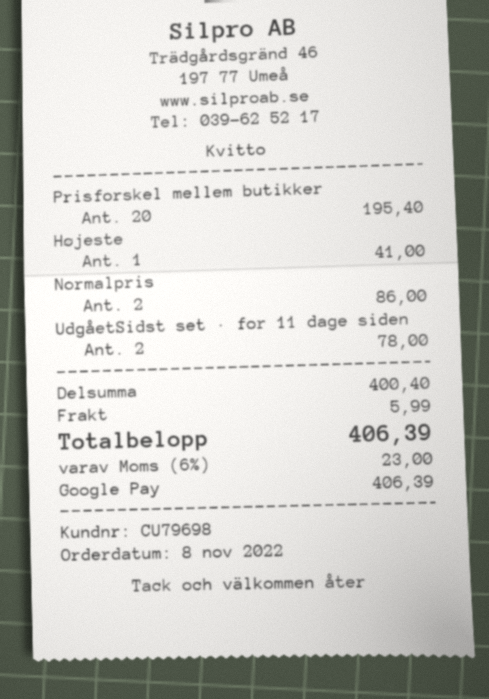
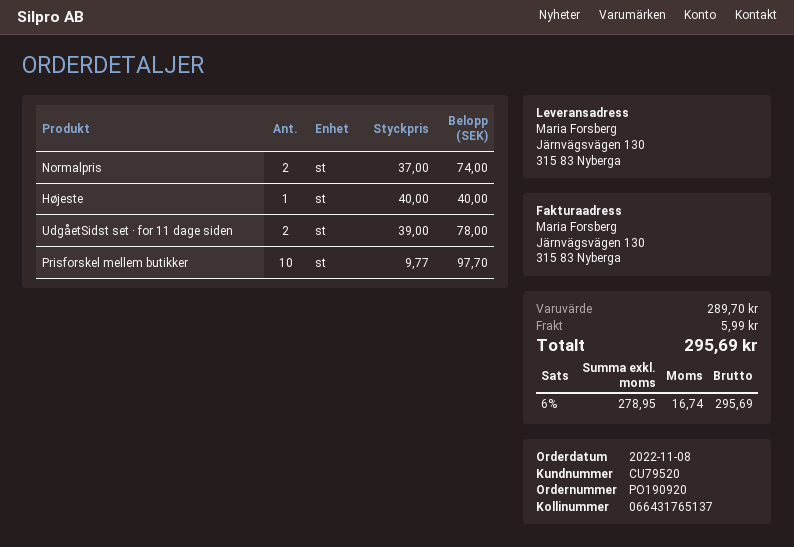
customer number: CU79698 -> CU79520
Prisforskel mellem butikker: 20 for 195.40 -> 10 for 97.70
Højeste: 1 for 41.00 -> 1 for 40.00
Normalpris: 2 for 86.00 -> 2 for 74.00
subtotal: 400.40 -> 289.70
tax: 6% = 23.00 -> 6% = 16.74
total: 406.39 -> 295.69

